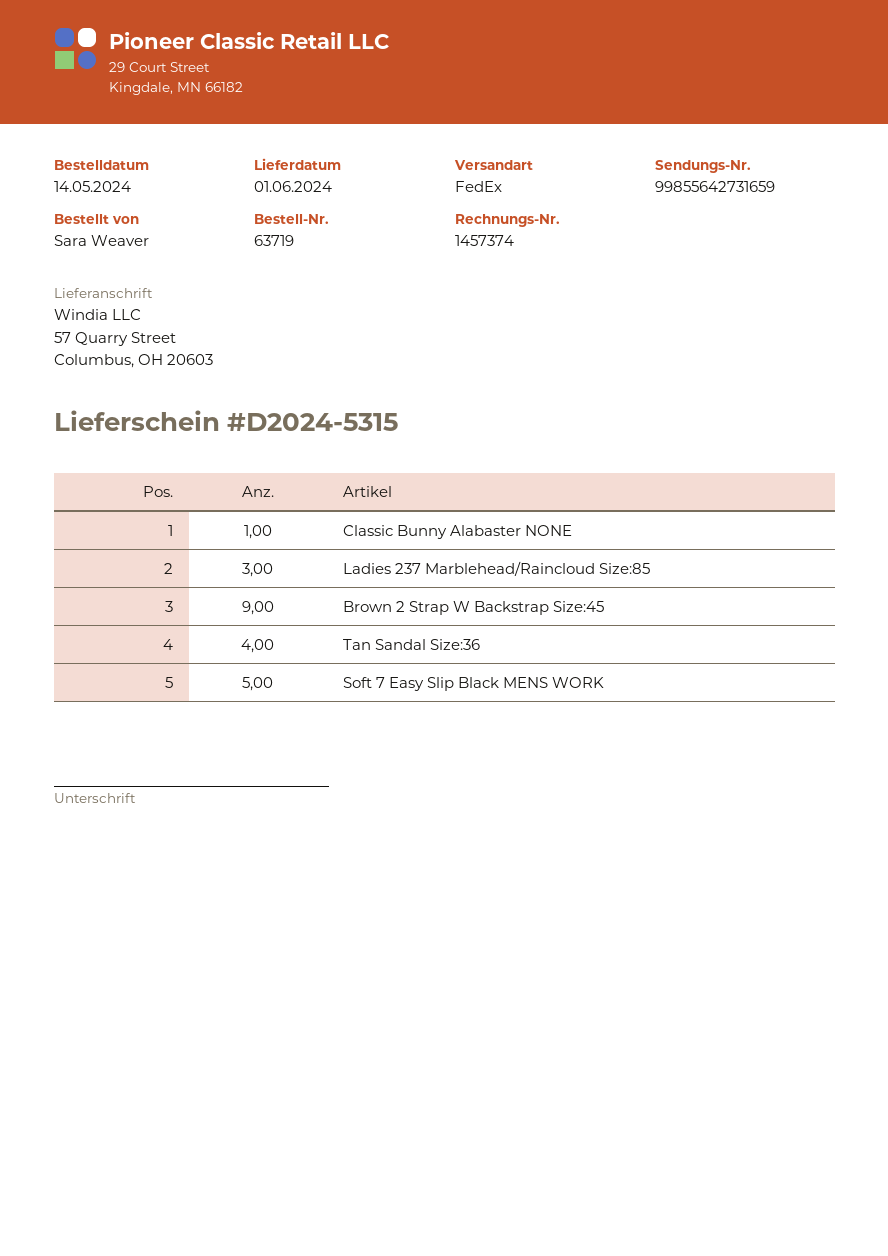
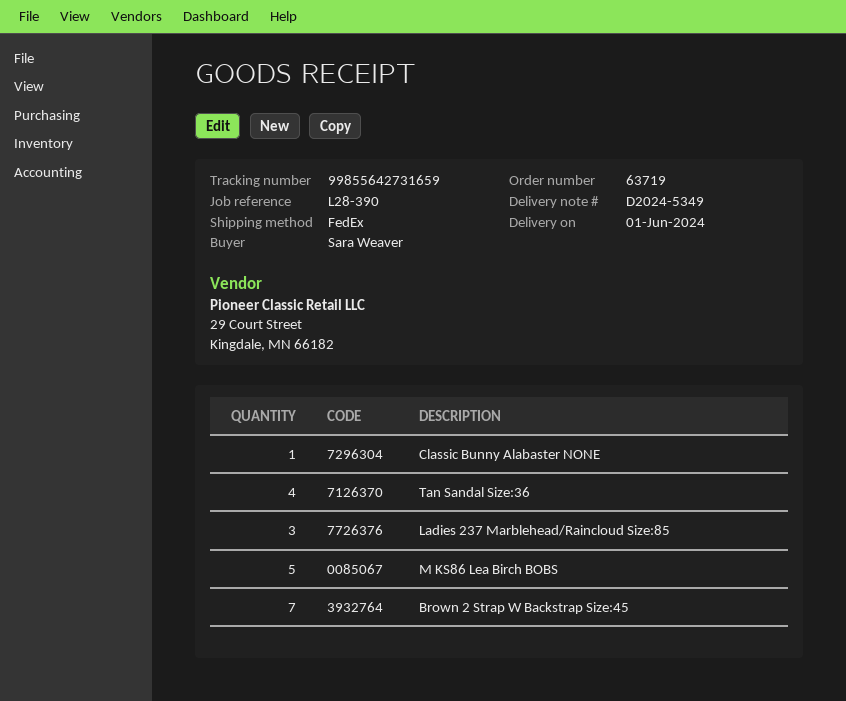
delivery note number: D2024-5315 -> D2024-5349
Brown 2 Strap W Backstrap Size:45: 9 -> 7
Soft 7 Easy Slip Black MENS WORK: 5 -> none
M KS86 Lea Birch BOBS: none -> 5

